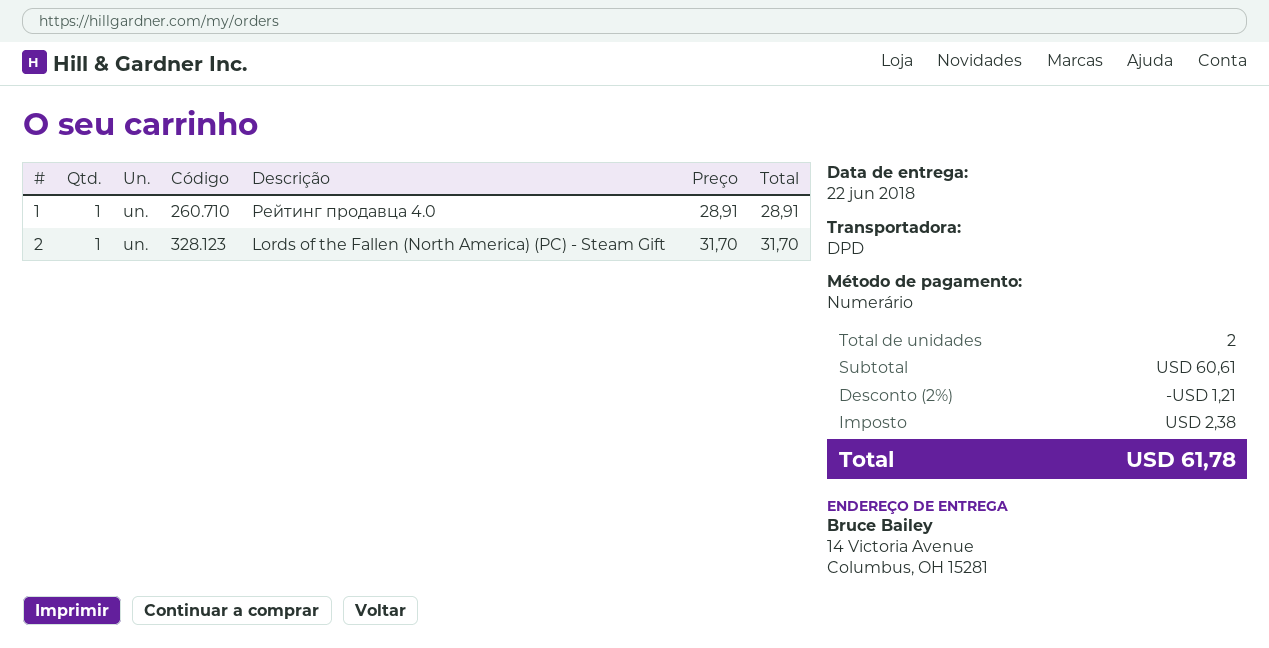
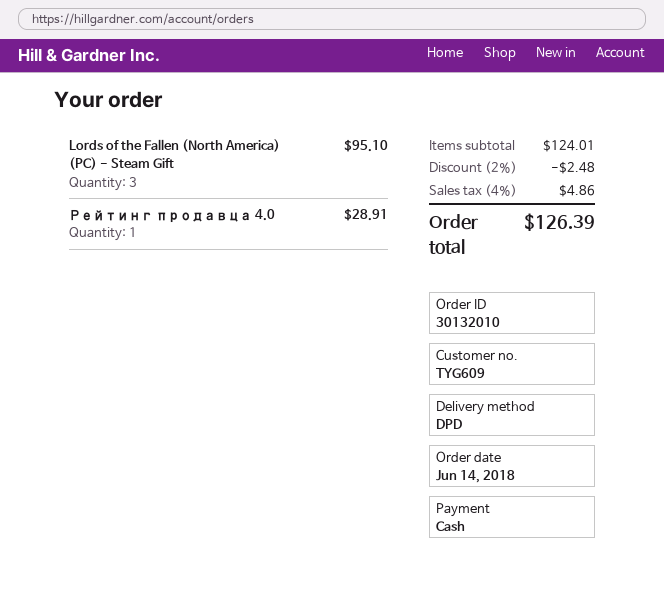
Lords of the Fallen (North America) (PC) - Steam Gift: 1 for 31.70 -> 3 for 95.10
subtotal: 60.61 -> 124.01
discount: 2% = 1.21 -> 2% = 2.48
tax: 2.38 -> 4.86
total: 61.78 -> 126.39

